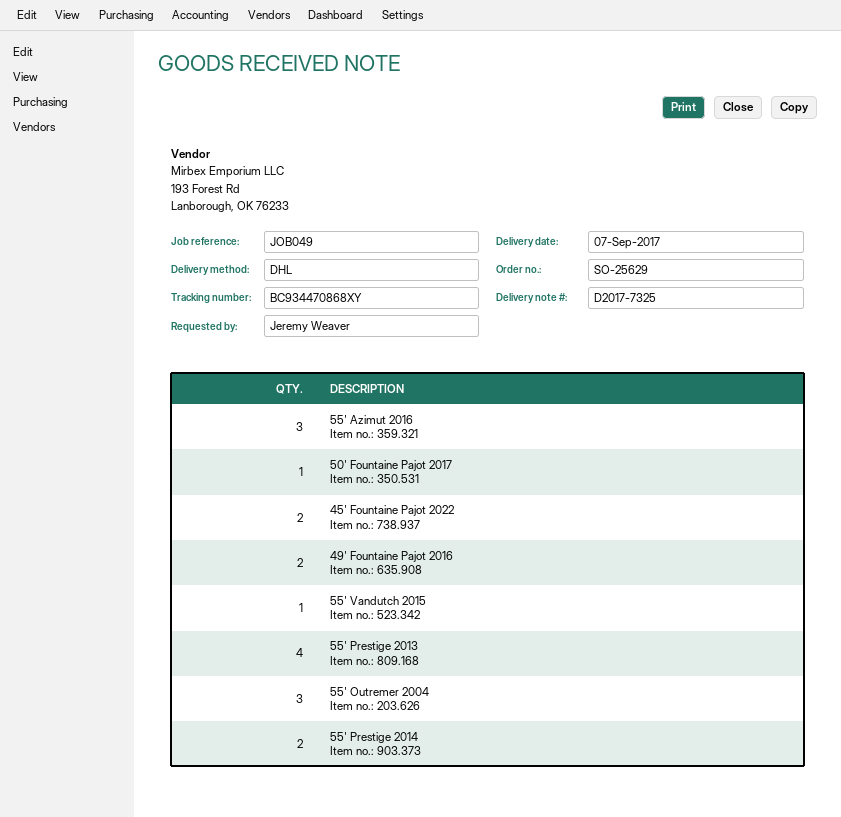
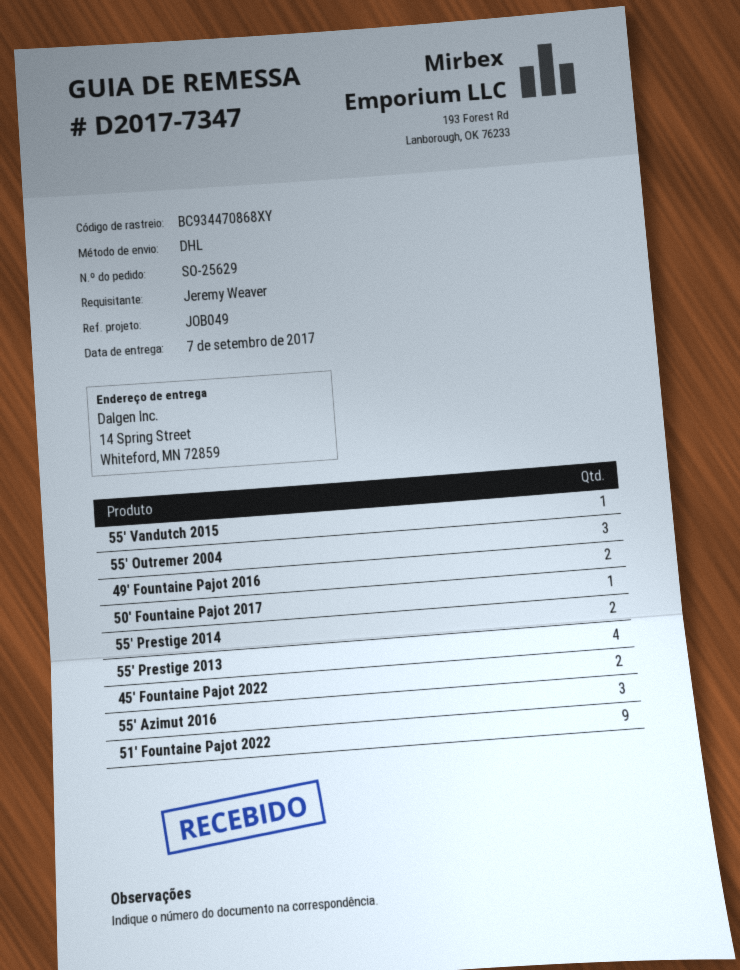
delivery note number: D2017-7325 -> D2017-7347
51' Fountaine Pajot 2022: none -> 9

